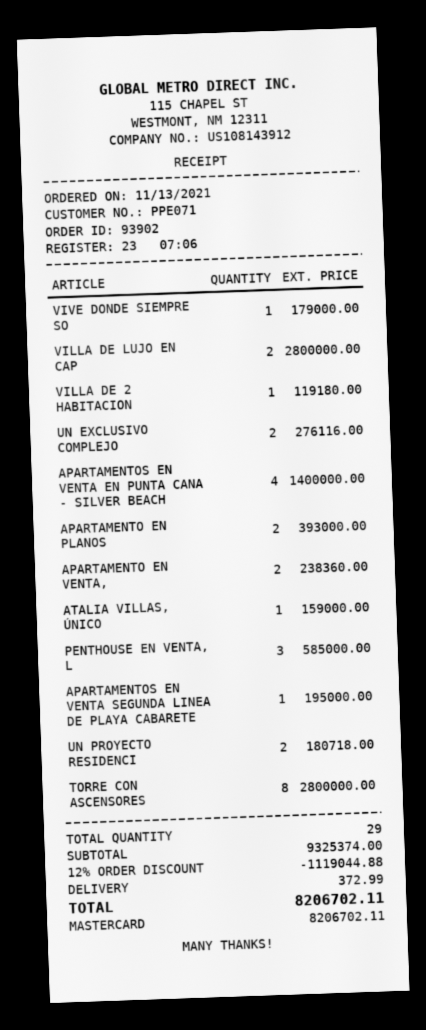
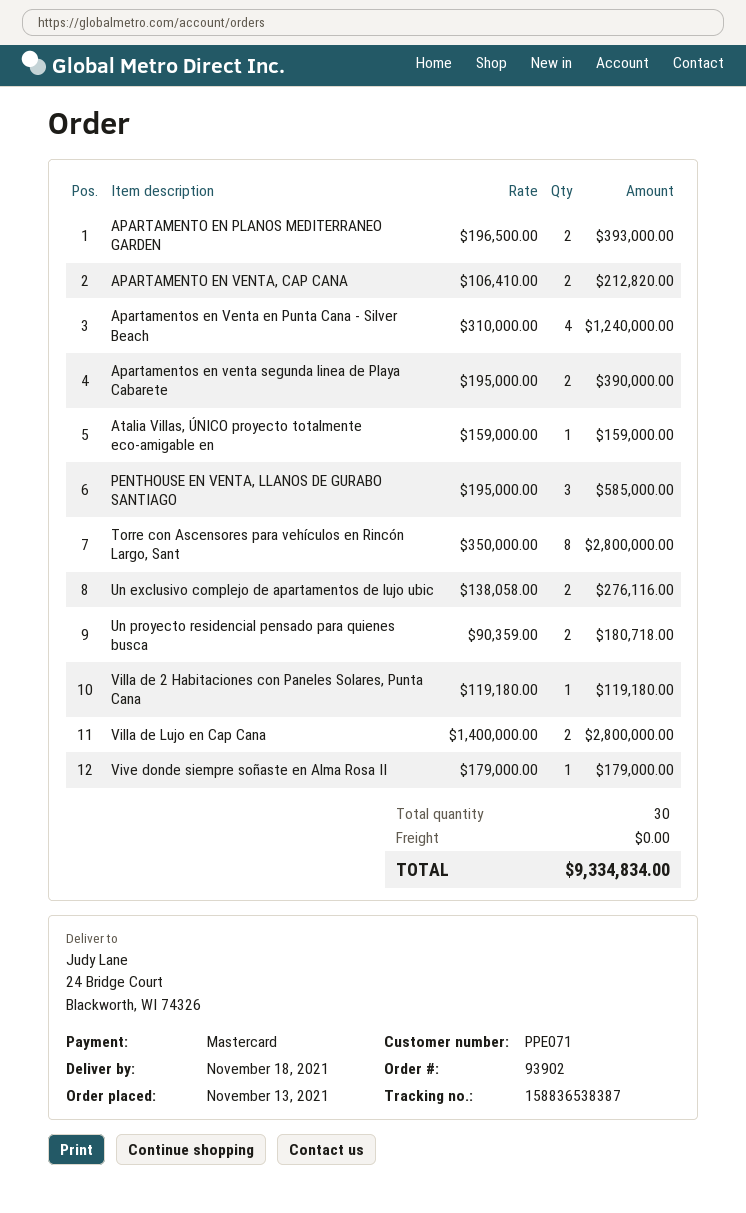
APARTAMENTOS EN VENTA EN PUNTA CANA - SILVER BEACH: 4 for 1400000.00 -> 4 for 1240000.00
APARTAMENTO EN VENTA,: 2 for 238360.00 -> 2 for 212820.00
APARTAMENTOS EN VENTA SEGUNDA LINEA DE PLAYA CABARETE: 1 for 195000.00 -> 2 for 390000.00
total quantity: 29 -> 30
discount: 12% = 1119044.88 -> none
shipping: 372.99 -> 0.00
total: 8206702.11 -> 9334834.00

